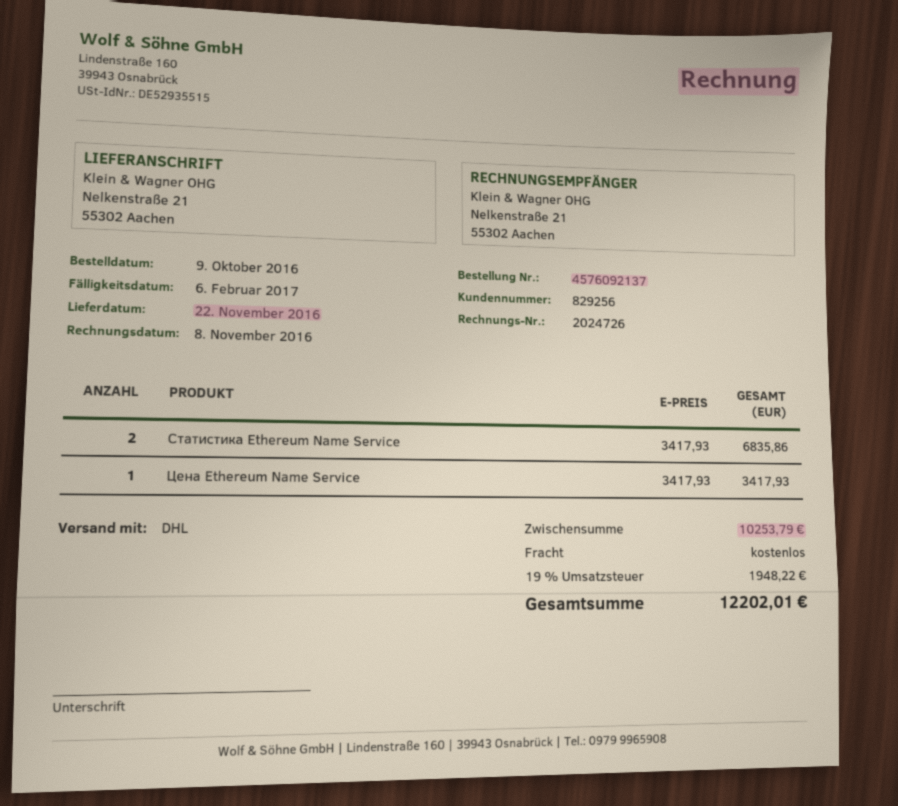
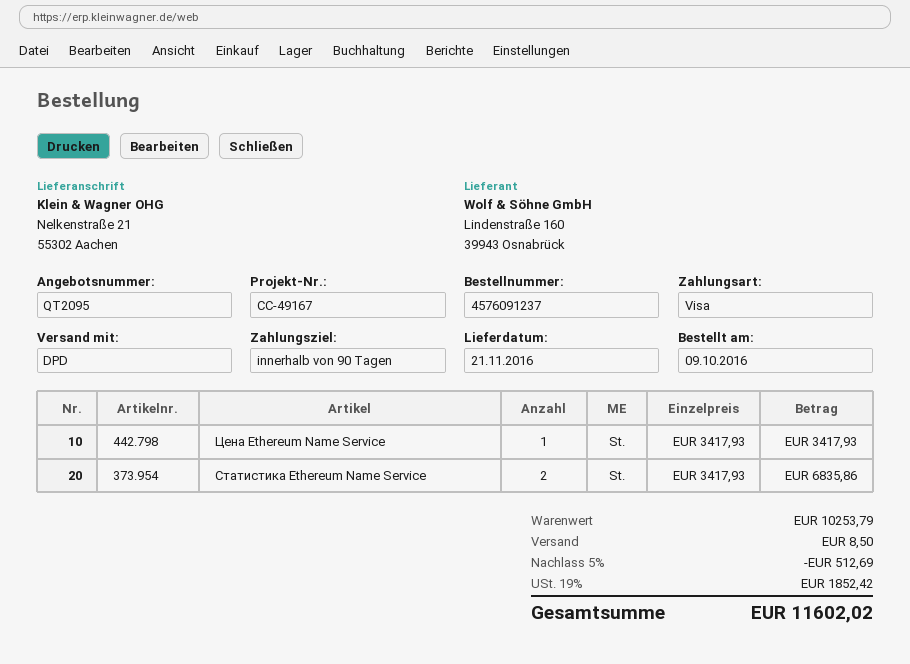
order number: 4576092137 -> 4576091237
delivery date: 2016-11-22 -> 2016-11-21
shipping method: DHL -> DPD
discount: none -> 5% = 512.69
shipping: 0.00 -> 8.50
tax: 19% = 1948.22 -> 19% = 1852.42
total: 12202.01 -> 11602.02

